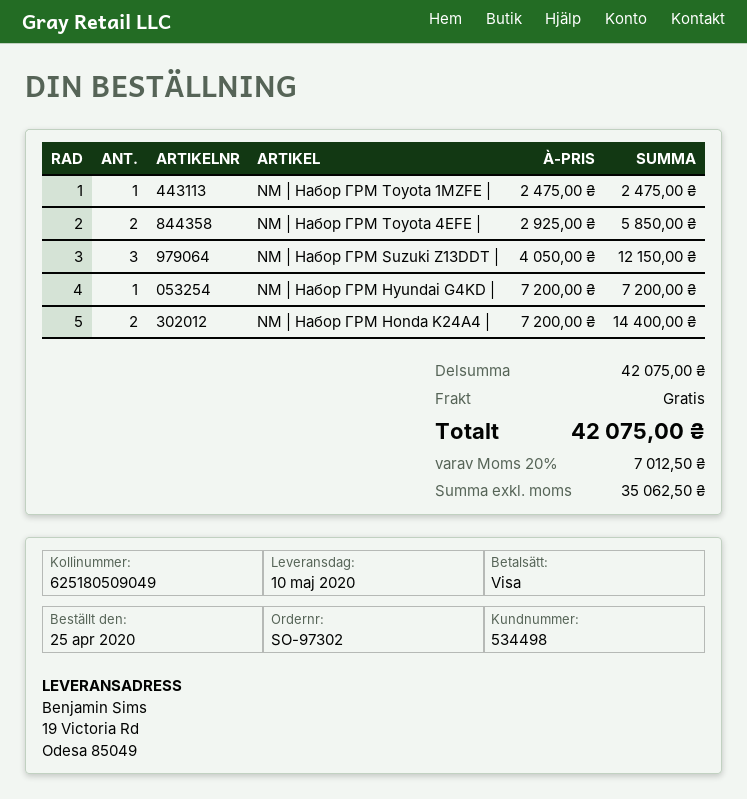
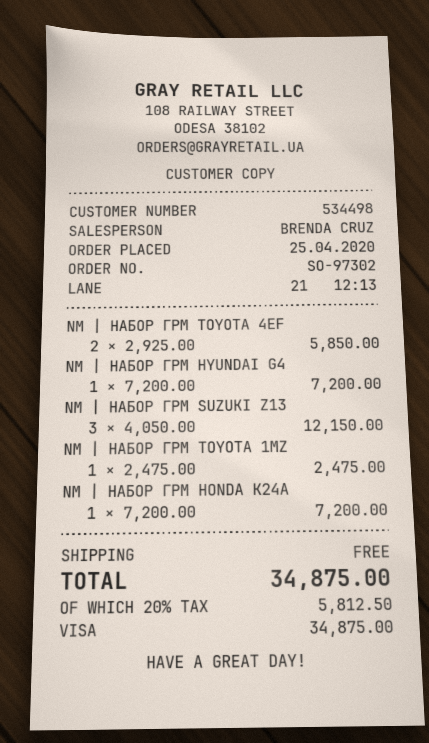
NM | Набор ГРМ Honda K24A4 |: 2 x 7200.00 = 14400.00 -> 1 x 7200.00 = 7200.00
tax: 20% = 7012.50 -> 20% = 5812.50
total: 42075.00 -> 34875.00

